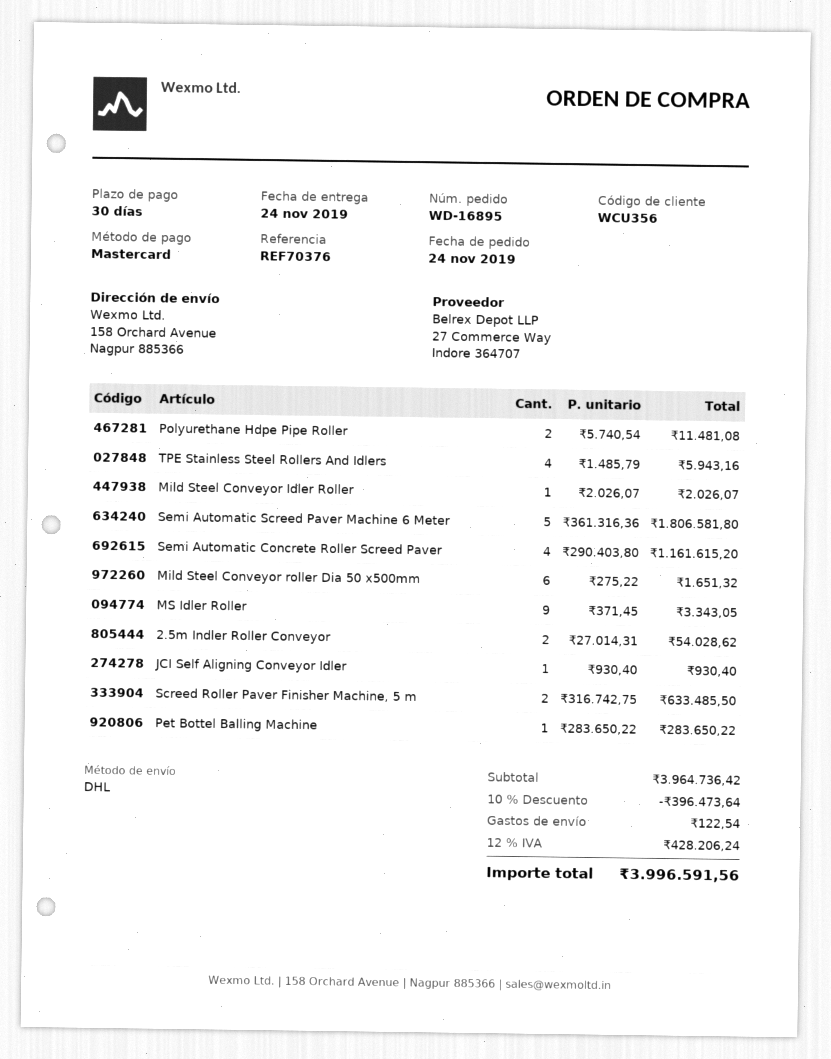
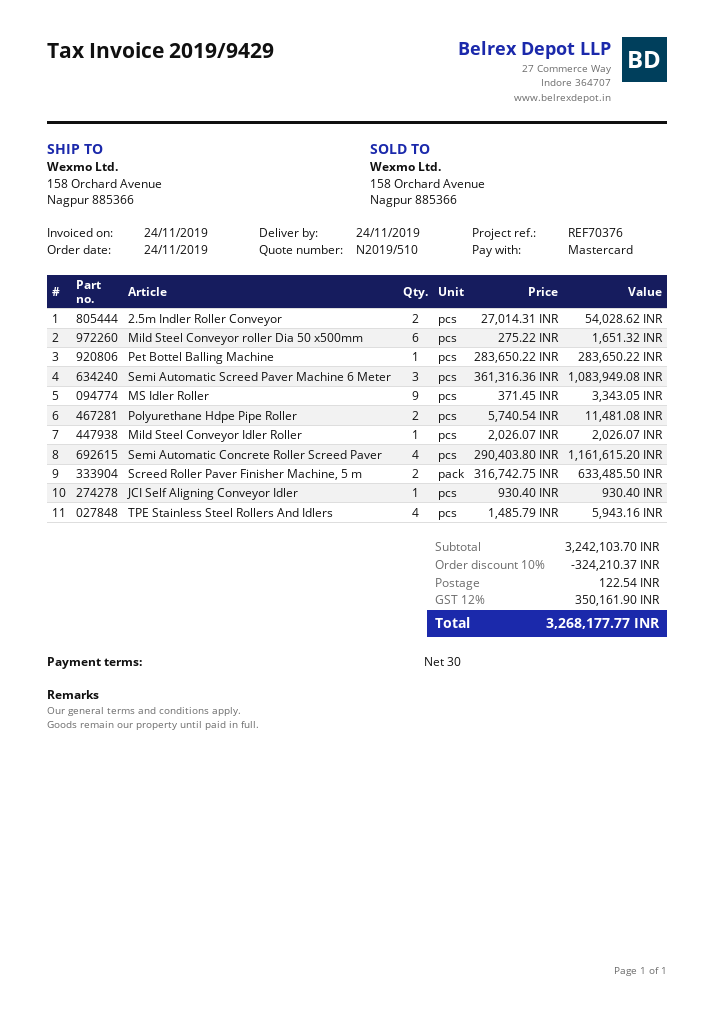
Semi Automatic Screed Paver Machine 6 Meter: 5 x 361316.36 = 1806581.80 -> 3 x 361316.36 = 1083949.08
subtotal: 3964736.42 -> 3242103.70
discount: 10% = 396473.64 -> 10% = 324210.37
tax: 12% = 428206.24 -> 12% = 350161.90
total: 3996591.56 -> 3268177.77

